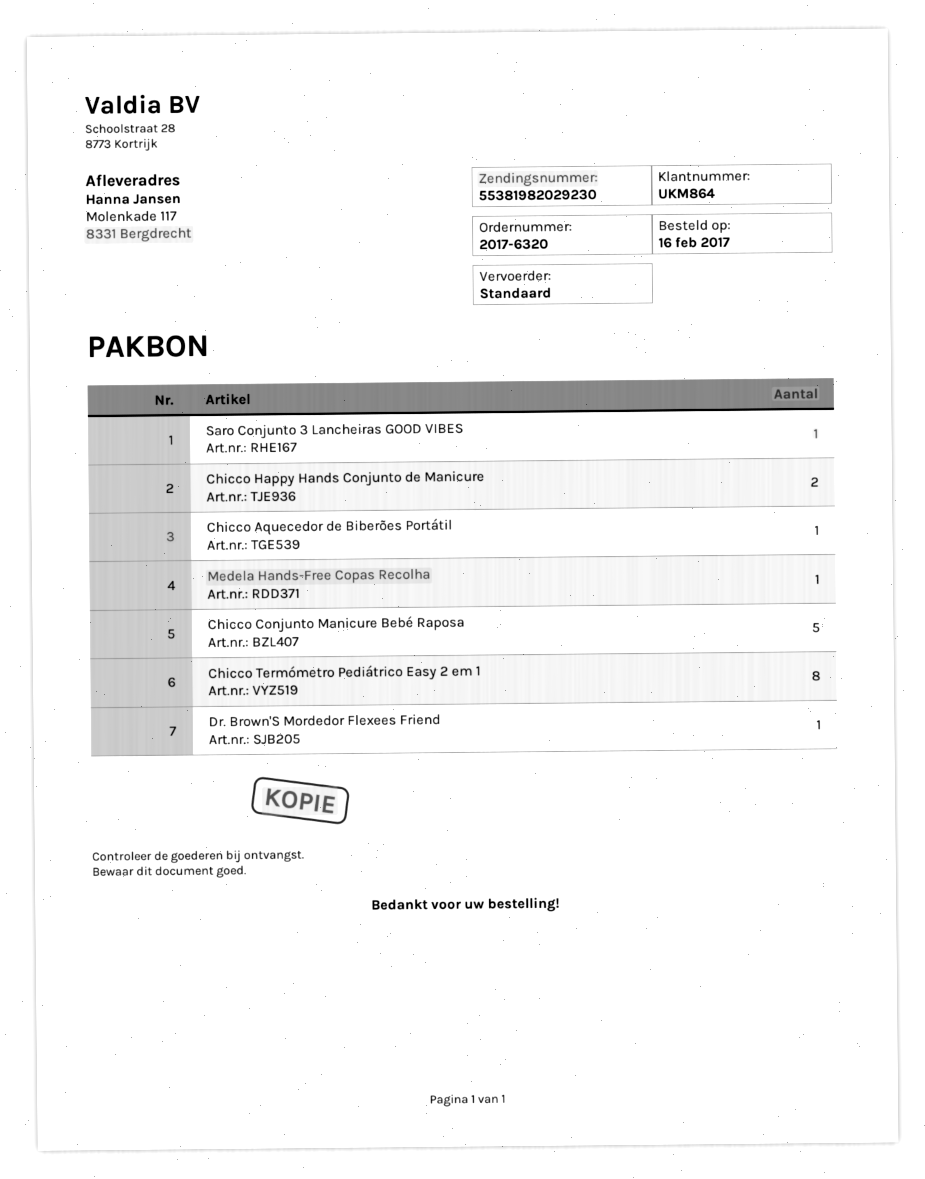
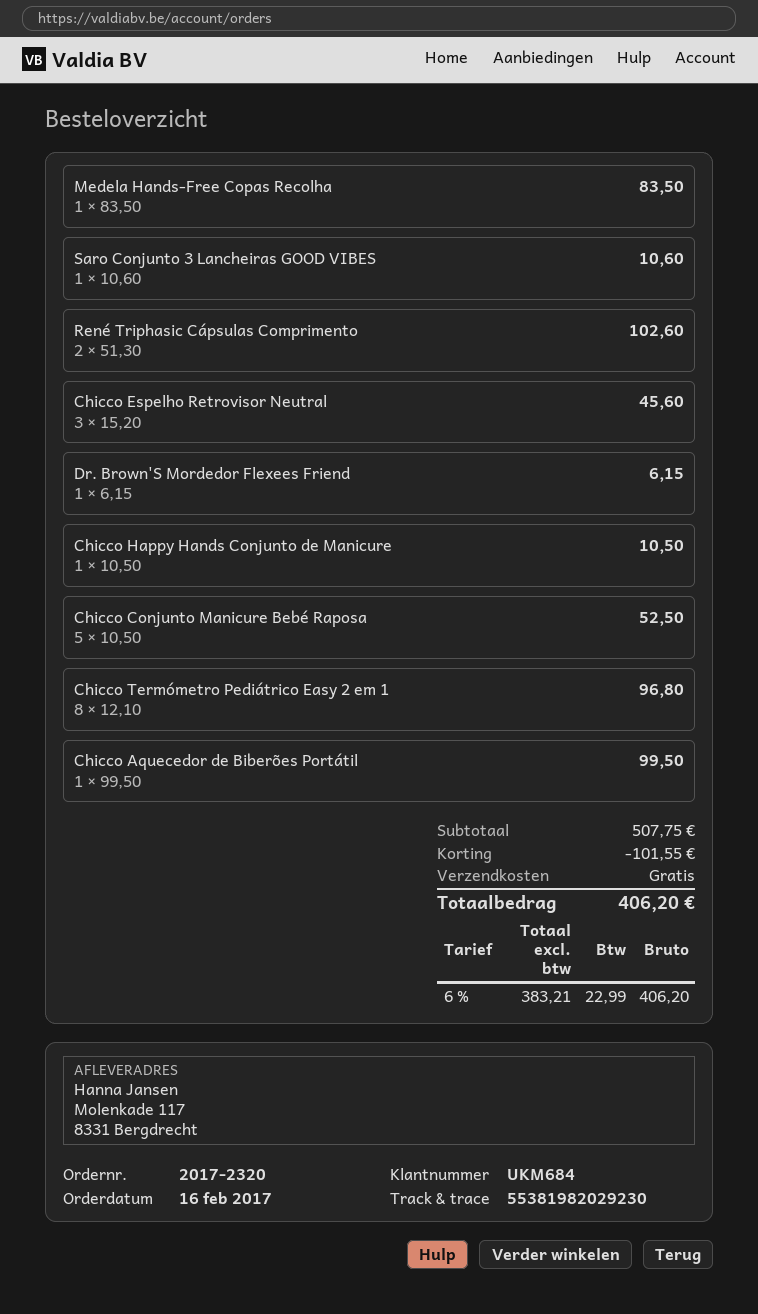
order number: 2017-6320 -> 2017-2320
customer number: UKM864 -> UKM684
Chicco Happy Hands Conjunto de Manicure: 2 -> 1
René Triphasic Cápsulas Comprimento: none -> 2
Chicco Espelho Retrovisor Neutral: none -> 3

